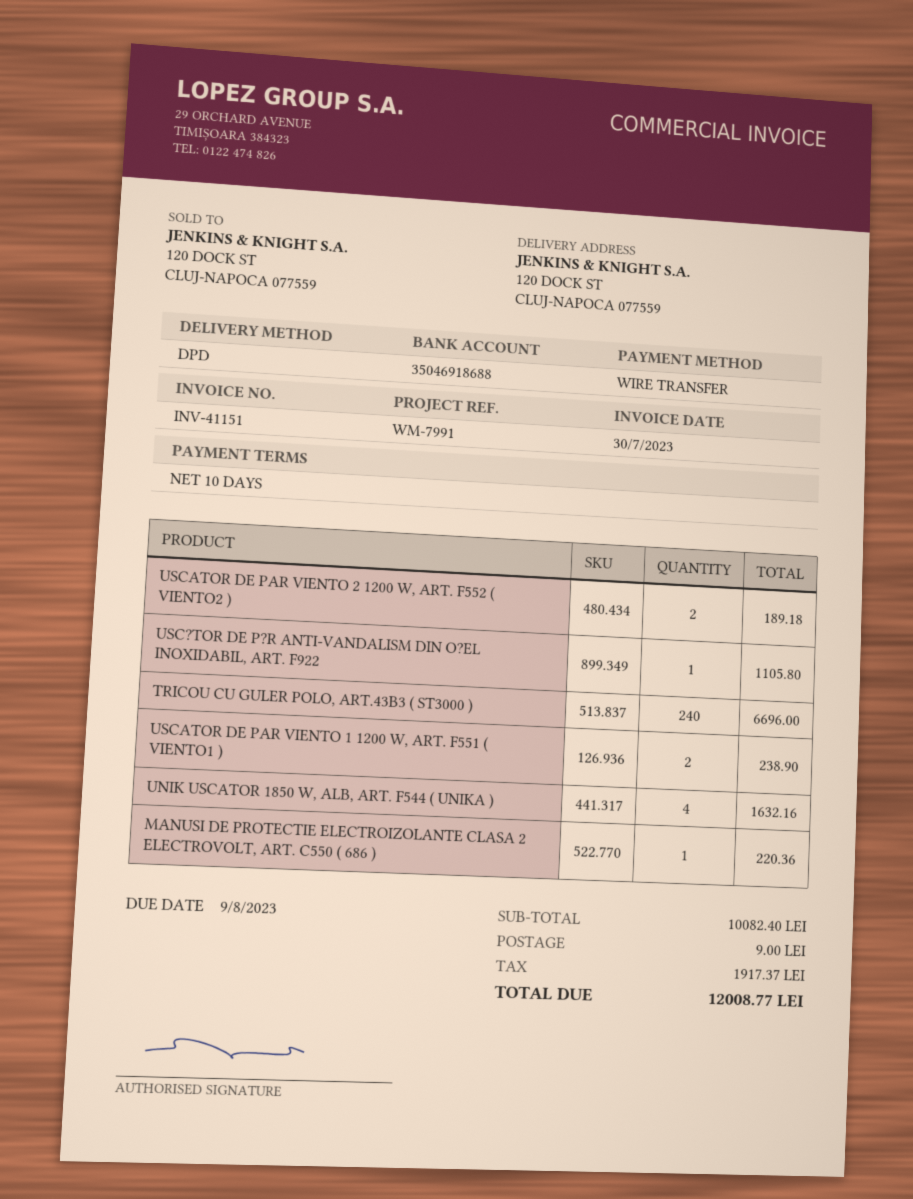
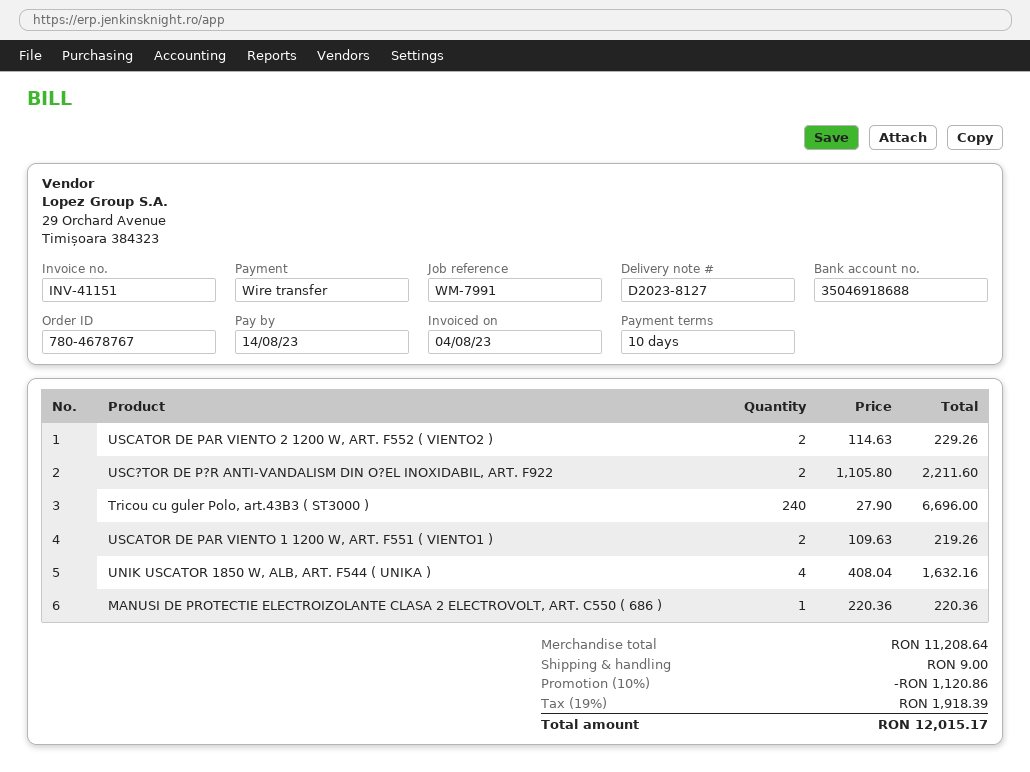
invoice date: 2023-07-30 -> 2023-08-04
due date: 2023-08-09 -> 2023-08-14
USCATOR DE PAR VIENTO 2 1200 W, ART. F552 ( VIENTO2 ): 2 for 189.18 -> 2 for 229.26
USC?TOR DE P?R ANTI-VANDALISM DIN O?EL INOXIDABIL, ART. F922: 1 for 1105.80 -> 2 for 2211.60
USCATOR DE PAR VIENTO 1 1200 W, ART. F551 ( VIENTO1 ): 2 for 238.90 -> 2 for 219.26
subtotal: 10082.40 -> 11208.64
discount: none -> 10% = 1120.86
tax: 1917.37 -> 1918.39
total: 12008.77 -> 12015.17

